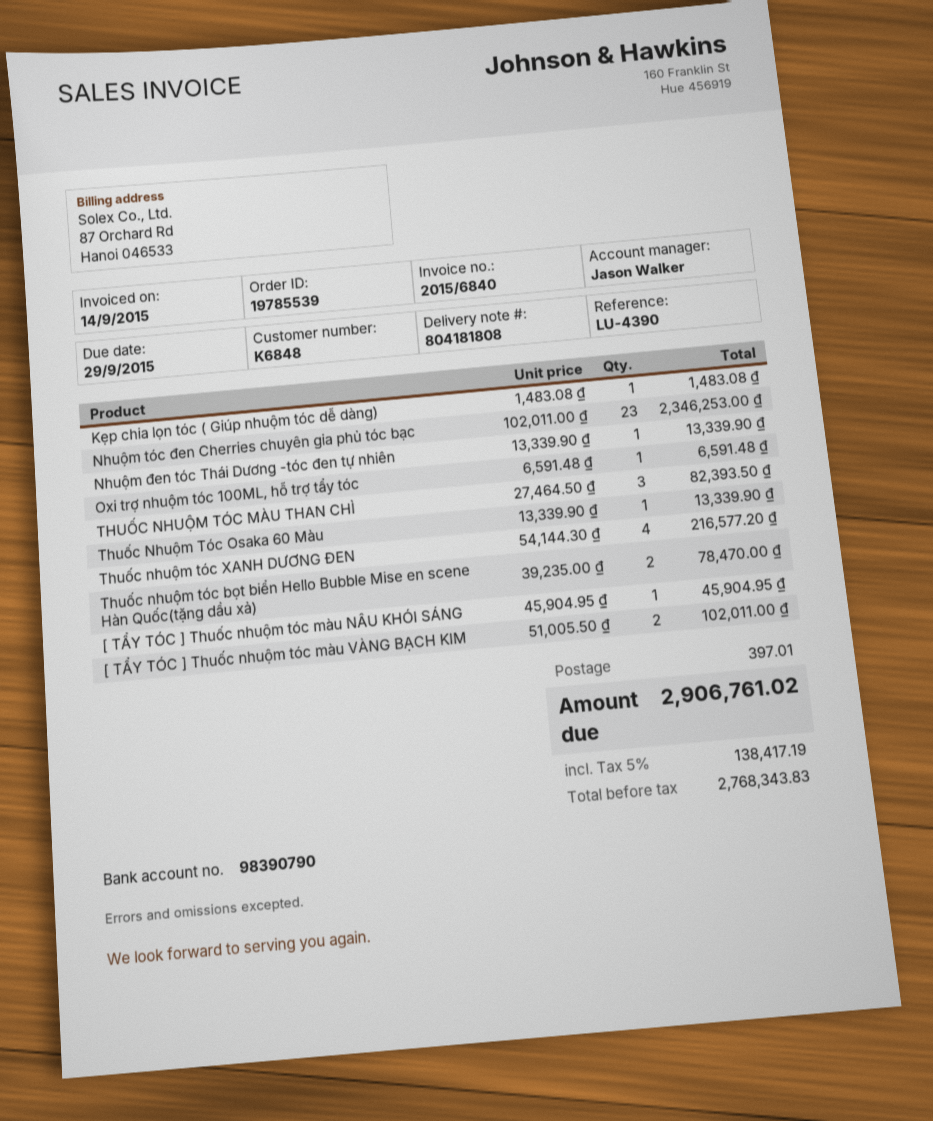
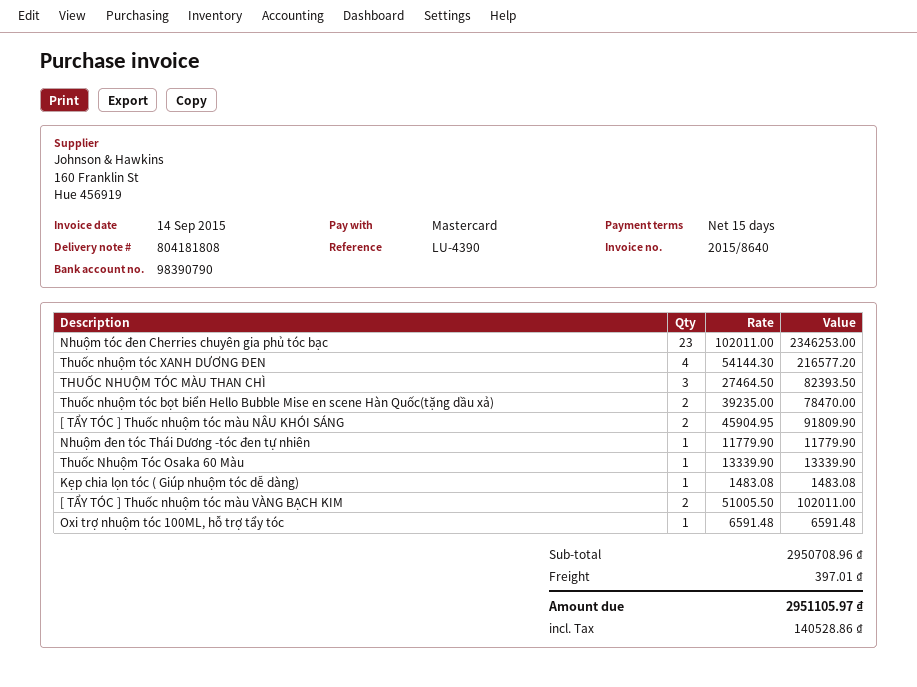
invoice number: 2015/6840 -> 2015/8640
Nhuộm đen tóc Thái Dương -tóc đen tự nhiên: 1 x 13339.90 = 13339.90 -> 1 x 11779.90 = 11779.90
[ TẨY TÓC ] Thuốc nhuộm tóc màu NÂU KHÓI SÁNG: 1 x 45904.95 = 45904.95 -> 2 x 45904.95 = 91809.90
tax: 138417.19 -> 140528.86
total: 2906761.02 -> 2951105.97

